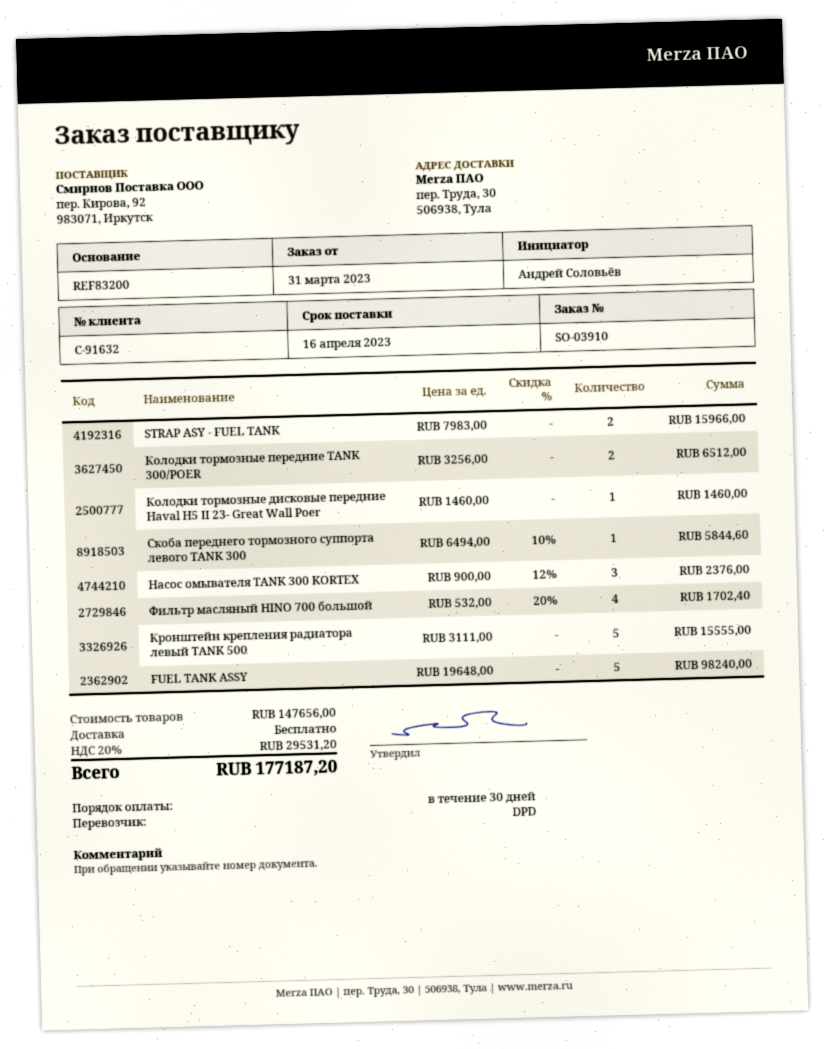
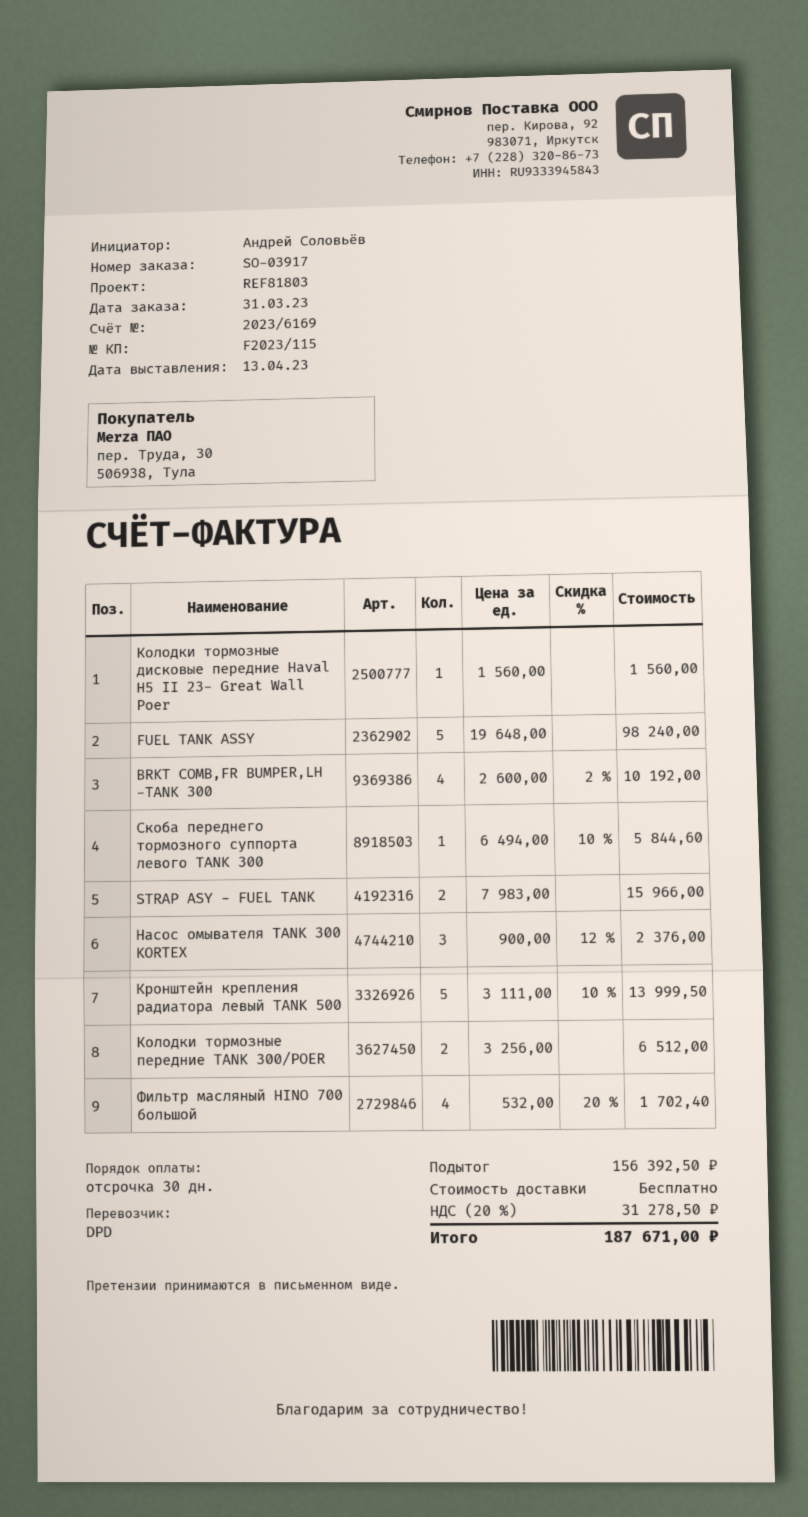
order number: SO-03910 -> SO-03917
reference: REF83200 -> REF81803
Колодки тормозные дисковые передние Haval H5 II 23- Great Wall Poer: 1 x 1460.00 = 1460.00 -> 1 x 1560.00 = 1560.00
Кронштейн крепления радиатора левый TANK 500: 5 x 3111.00 = 15555.00 -> 5 x 3111.00 - 10% = 13999.50
BRKT COMB,FR BUMPER,LH -TANK 300: none -> 4 x 2600.00 - 2% = 10192.00
subtotal: 147656.00 -> 156392.50
tax: 20% = 29531.20 -> 20% = 31278.50
total: 177187.20 -> 187671.00

